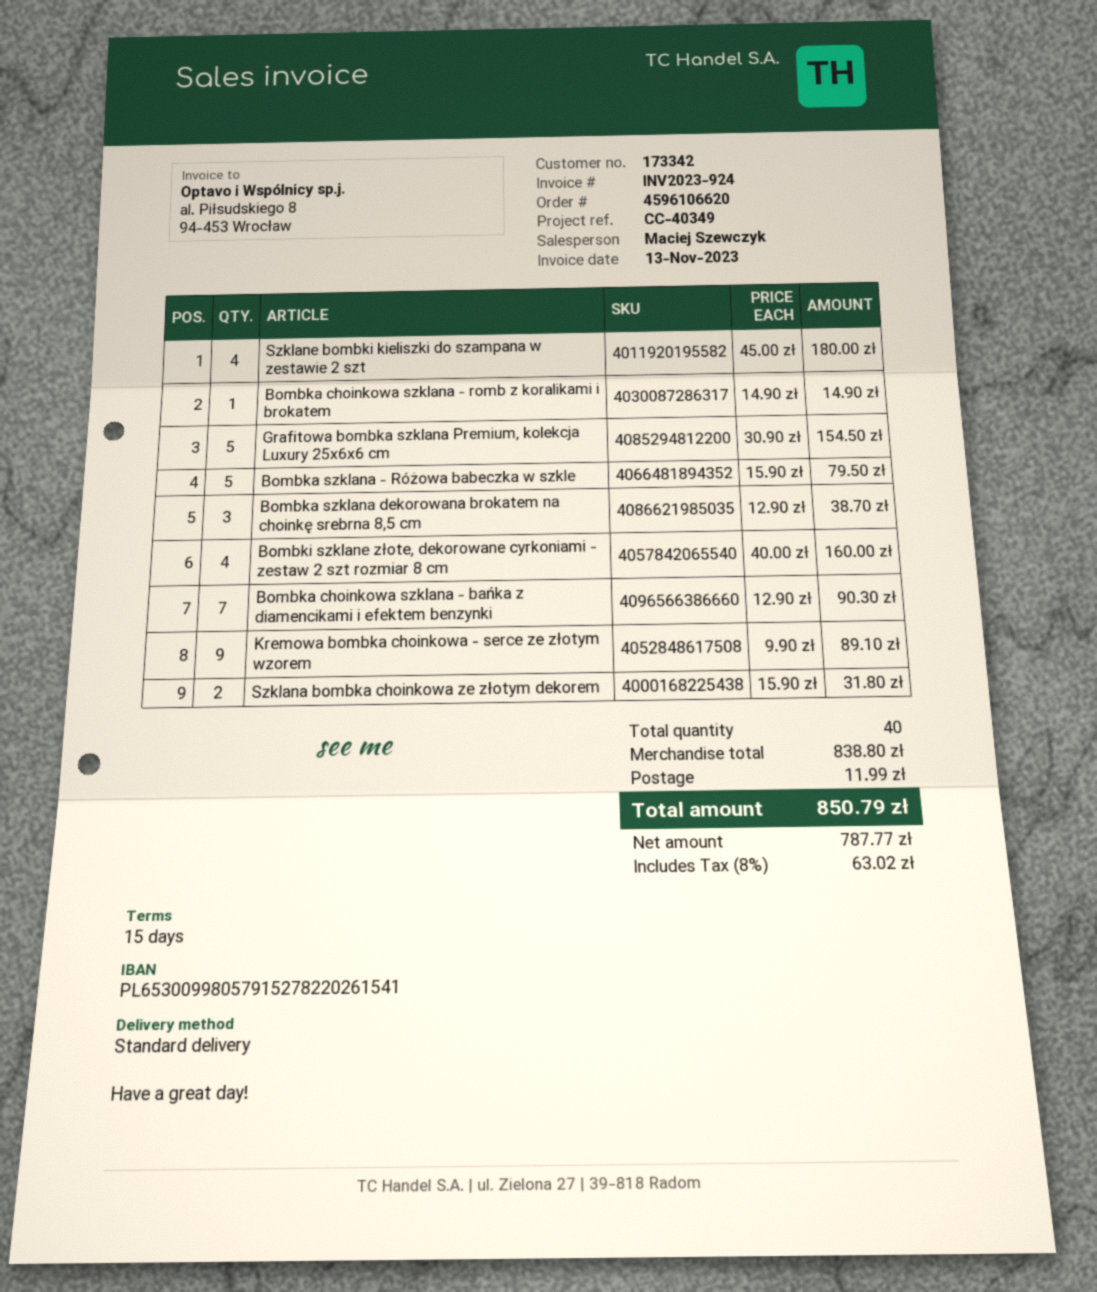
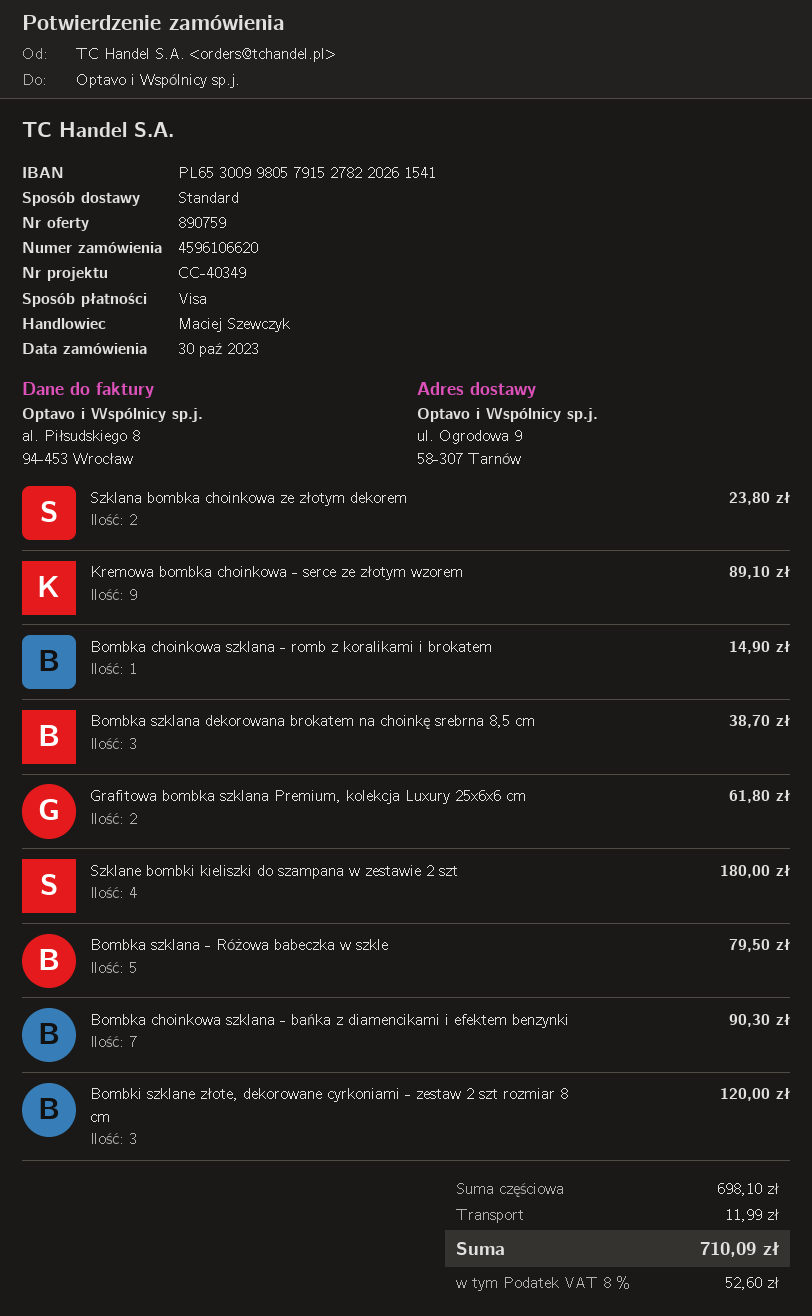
Grafitowa bombka szklana Premium, kolekcja Luxury 25x6x6 cm: 5 for 154.50 -> 2 for 61.80
Bombki szklane złote, dekorowane cyrkoniami - zestaw 2 szt rozmiar 8 cm: 4 for 160.00 -> 3 for 120.00
Szklana bombka choinkowa ze złotym dekorem: 2 for 31.80 -> 2 for 23.80
subtotal: 838.80 -> 698.10
tax: 8% = 63.02 -> 8% = 52.60
total: 850.79 -> 710.09

